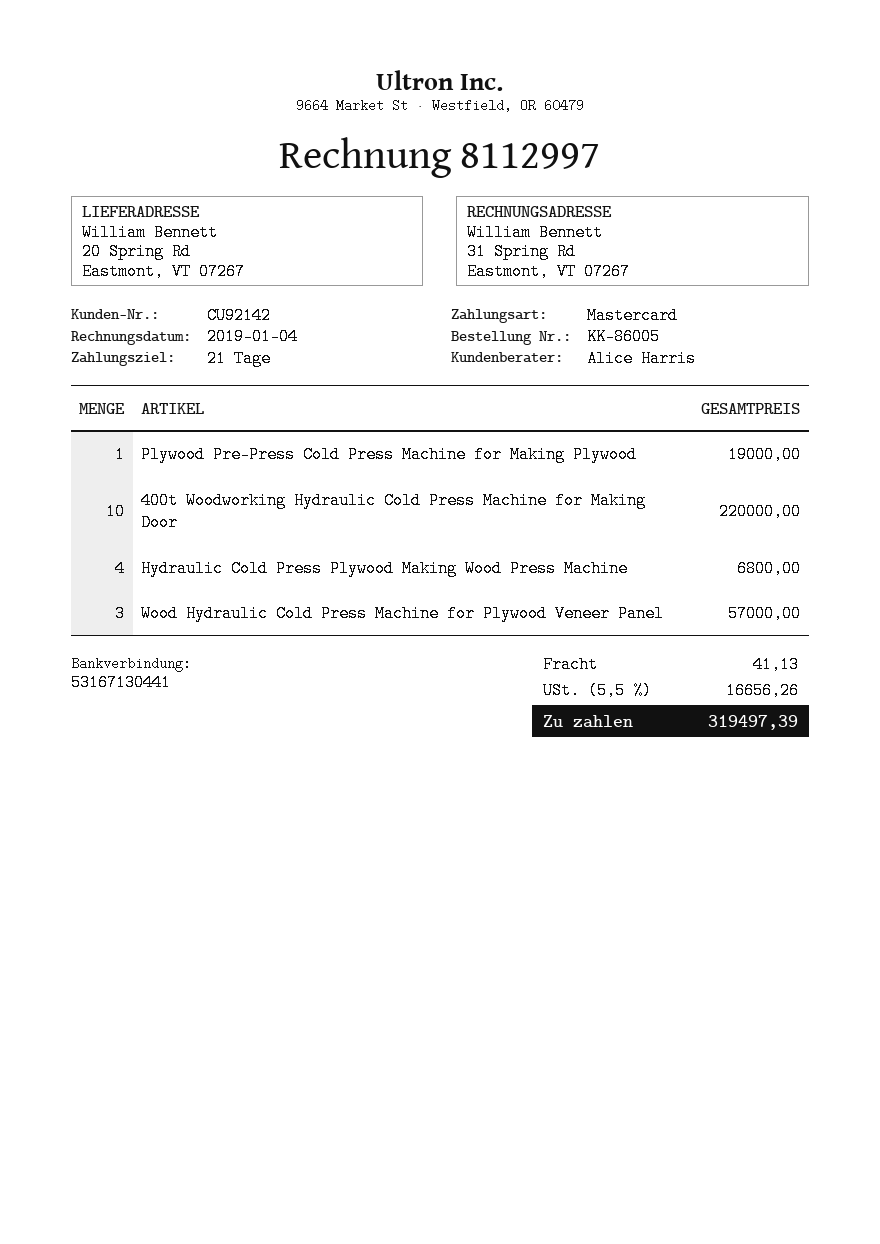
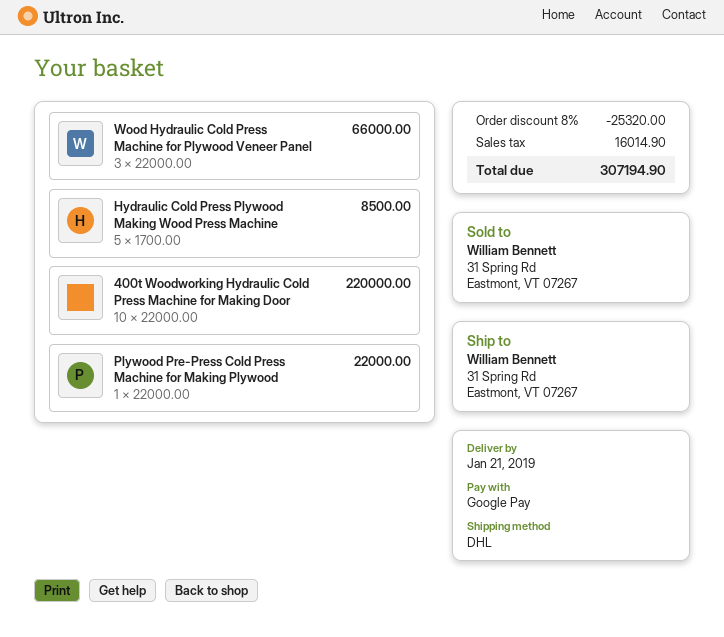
payment method: Mastercard -> Google Pay
ship to: 20 Spring Rd, Eastmont, VT 07267 -> 31 Spring Rd, Eastmont, VT 07267
Plywood Pre-Press Cold Press Machine for Making Plywood: 1 for 19000.00 -> 1 for 22000.00
Hydraulic Cold Press Plywood Making Wood Press Machine: 4 for 6800.00 -> 5 for 8500.00
Wood Hydraulic Cold Press Machine for Plywood Veneer Panel: 3 for 57000.00 -> 3 for 66000.00
discount: none -> 8% = 25320.00
shipping: 41.13 -> none
tax: 16656.26 -> 16014.90
total: 319497.39 -> 307194.90

